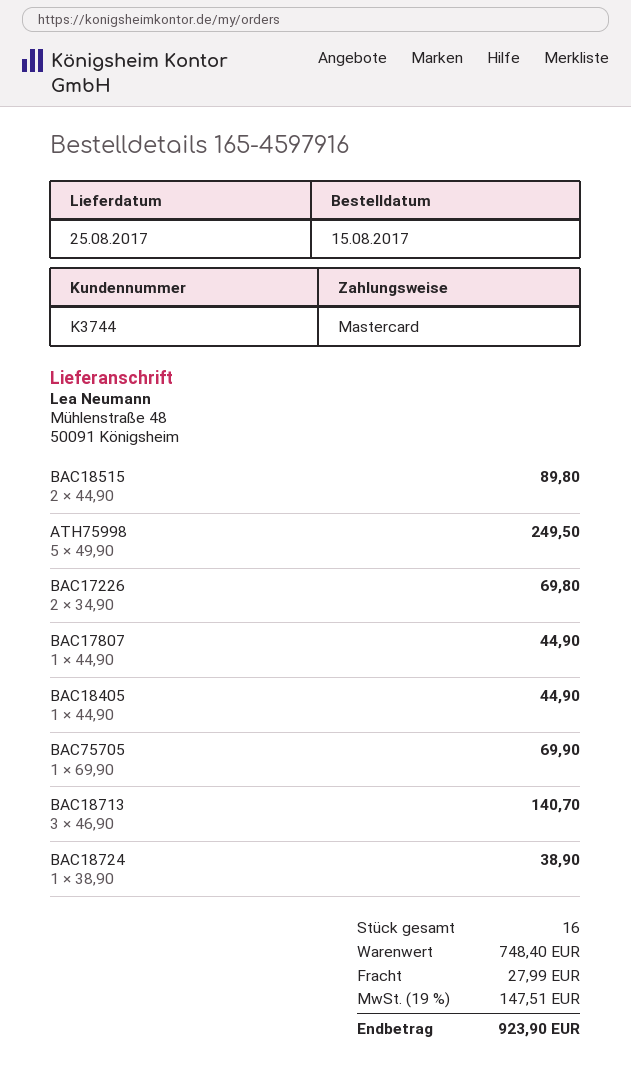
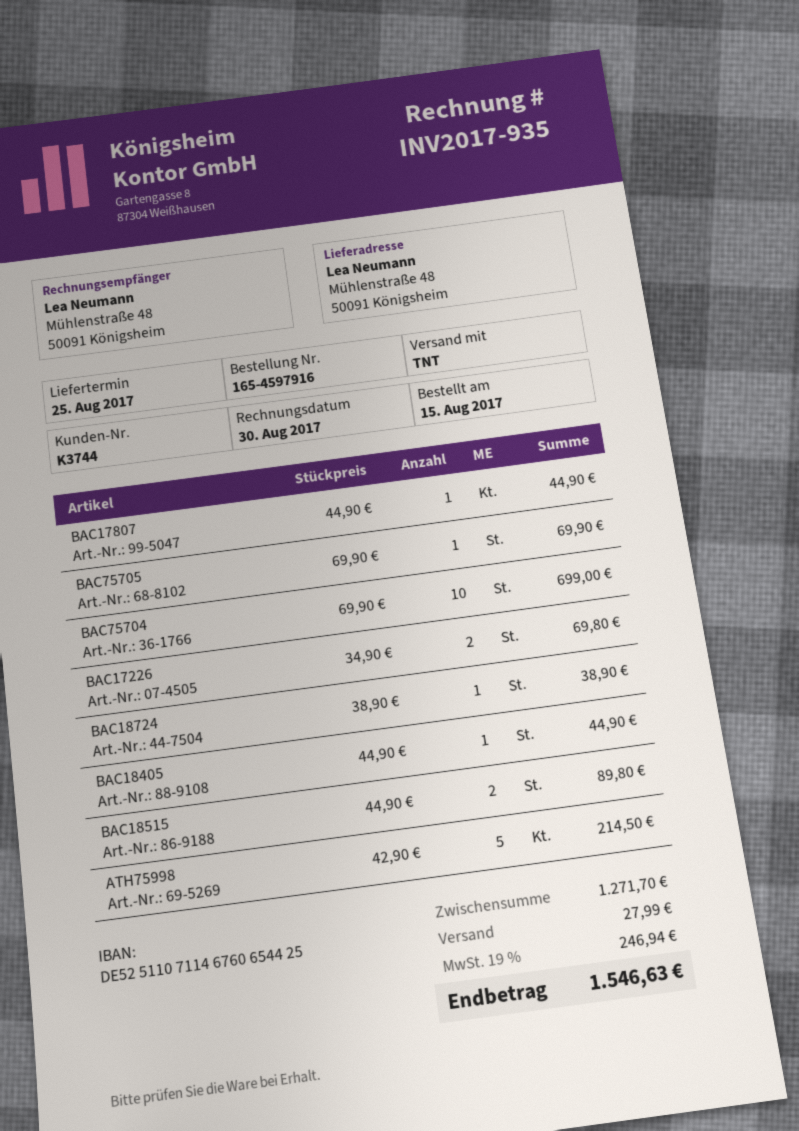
ATH75998: 5 x 49.90 = 249.50 -> 5 x 42.90 = 214.50
BAC18713: 3 x 46.90 = 140.70 -> none
BAC75704: none -> 10 x 69.90 = 699.00
subtotal: 748.40 -> 1271.70
tax: 19% = 147.51 -> 19% = 246.94
total: 923.90 -> 1546.63

